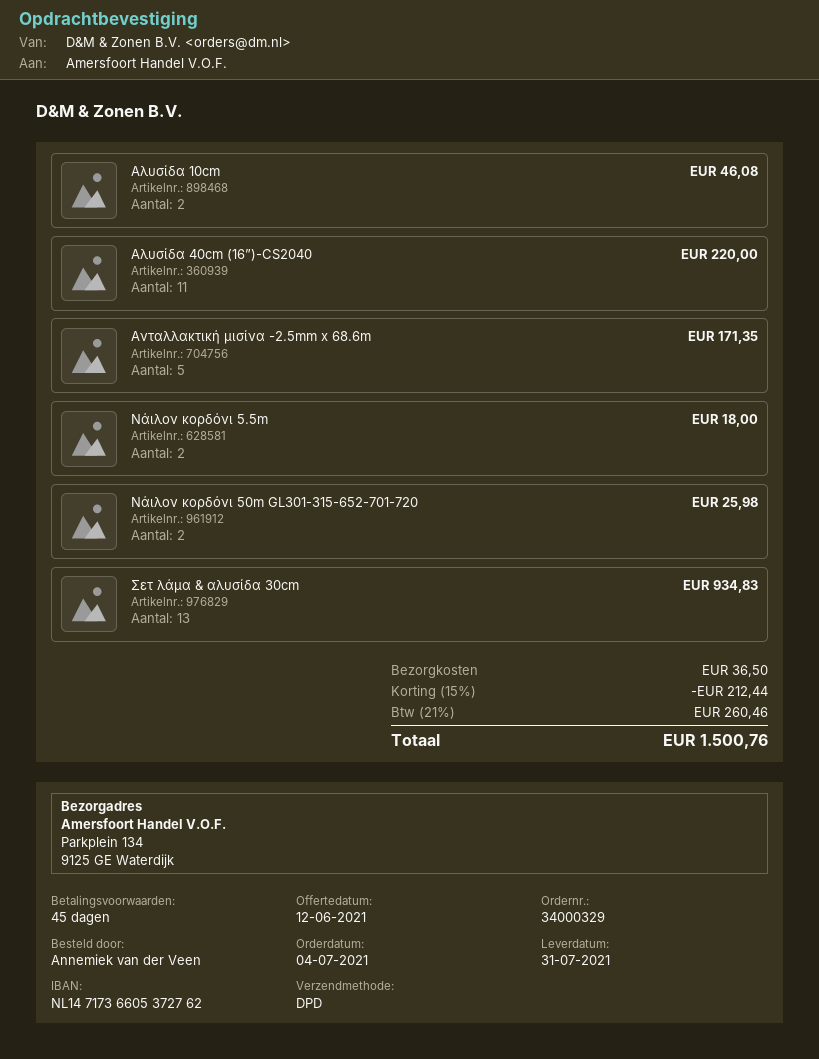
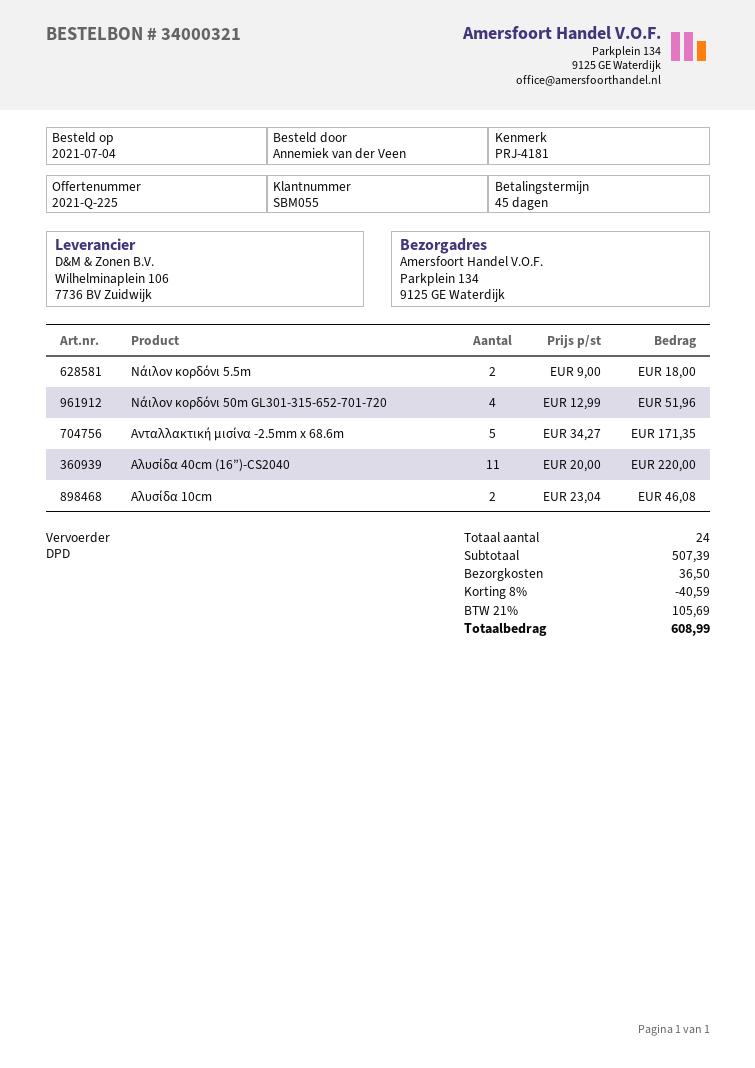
order number: 34000329 -> 34000321
Νάιλον κορδόνι 50m GL301-315-652-701-720: 2 for 25.98 -> 4 for 51.96
Σετ λάμα & αλυσίδα 30cm: 13 for 934.83 -> none
discount: 15% = 212.44 -> 8% = 40.59
tax: 21% = 260.46 -> 21% = 105.69
total: 1500.76 -> 608.99

